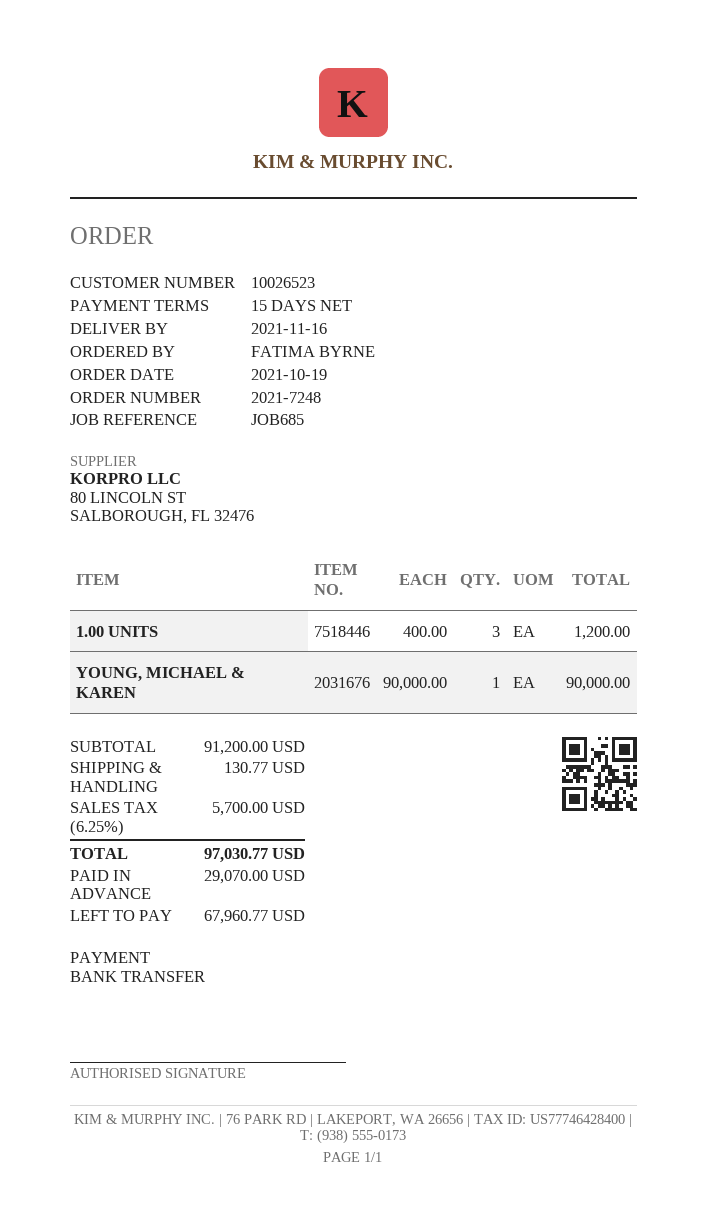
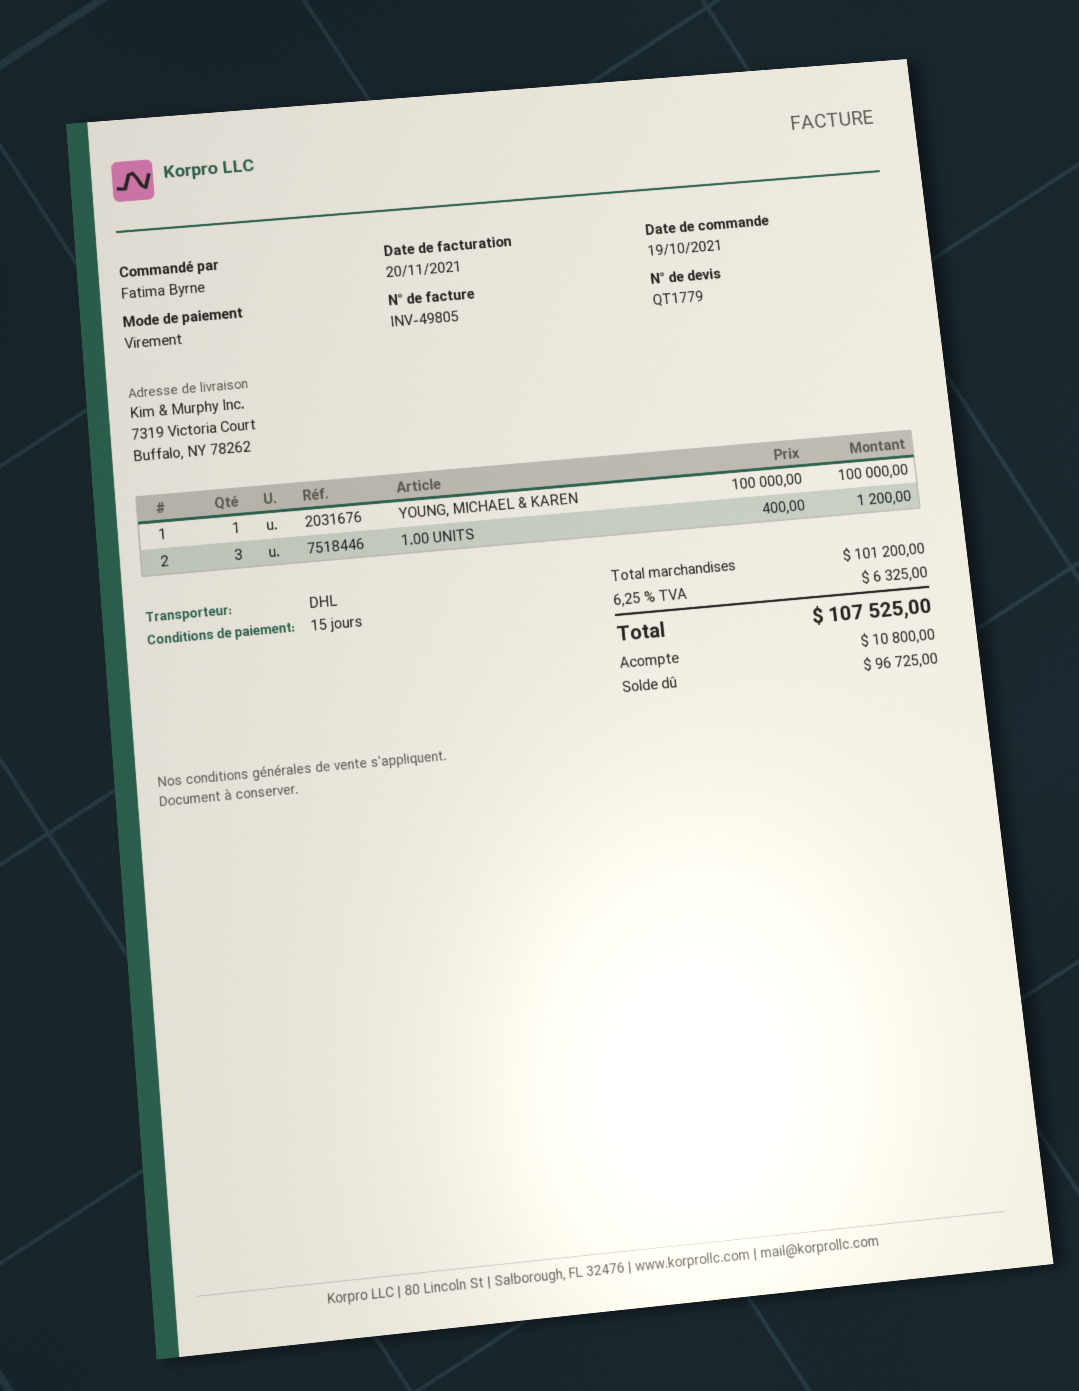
YOUNG, MICHAEL & KAREN: 1 x 90000.00 = 90000.00 -> 1 x 100000.00 = 100000.00
subtotal: 91200.00 -> 101200.00
shipping: 130.77 -> none
tax: 6.25% = 5700.00 -> 6.25% = 6325.00
total: 97030.77 -> 107525.00
deposit: 29070.00 -> 10800.00
balance: 67960.77 -> 96725.00

